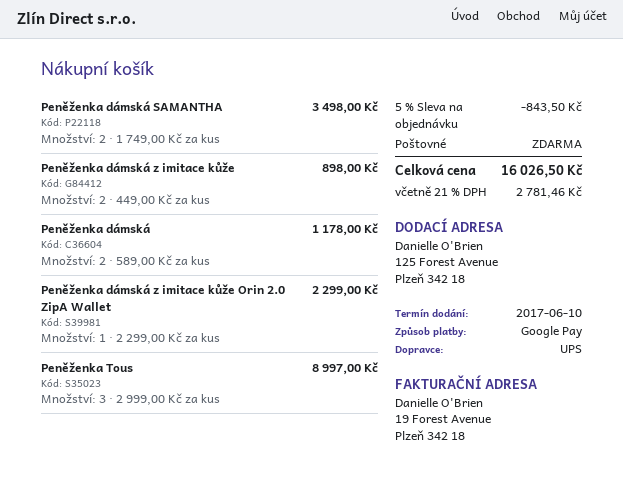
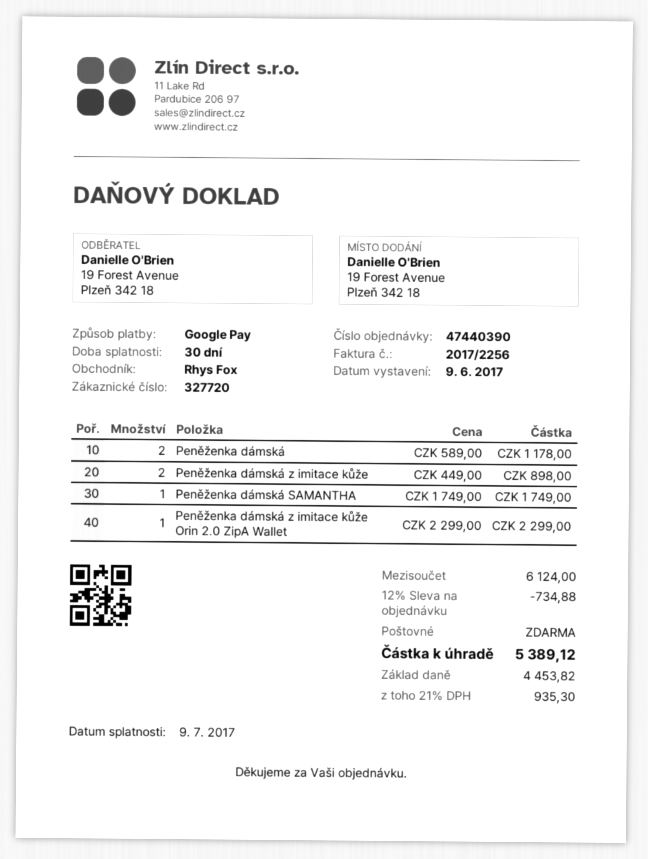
ship to: 125 Forest Avenue, Plzeň 342 18 -> 19 Forest Avenue, Plzeň 342 18
Peněženka dámská SAMANTHA: 2 x 1749.00 = 3498.00 -> 1 x 1749.00 = 1749.00
Peněženka Tous: 3 x 2999.00 = 8997.00 -> none
discount: 5% = 843.50 -> 12% = 734.88
tax: 21% = 2781.46 -> 21% = 935.30
total: 16026.50 -> 5389.12

